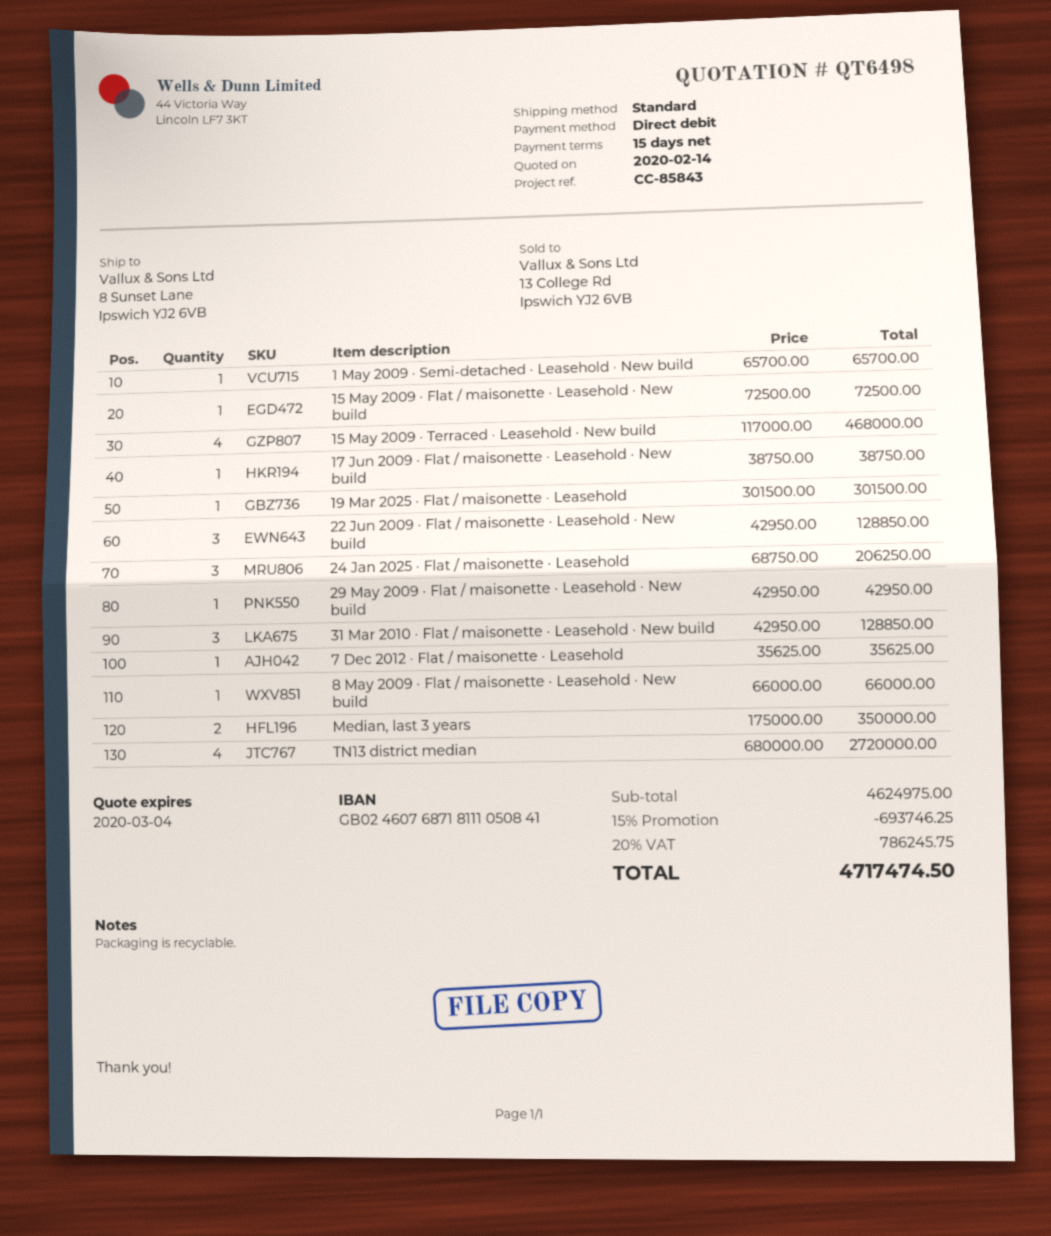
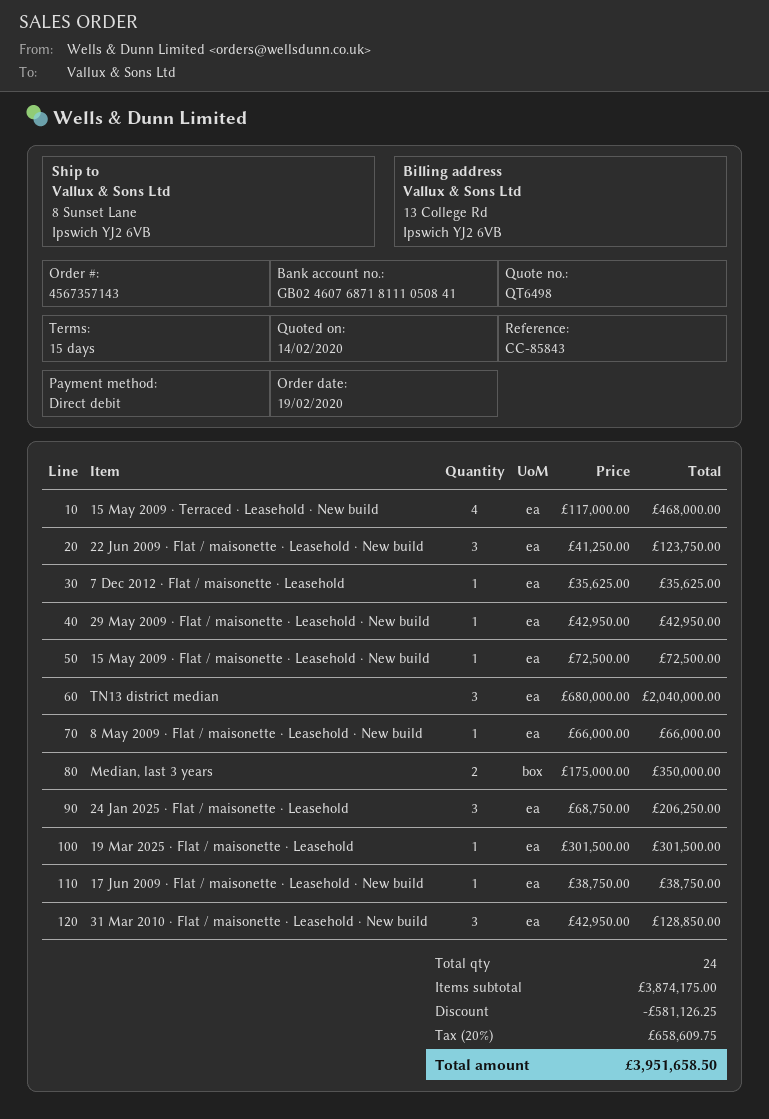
1 May 2009 · Semi-detached · Leasehold · New build: 1 x 65700.00 = 65700.00 -> none
22 Jun 2009 · Flat / maisonette · Leasehold · New build: 3 x 42950.00 = 128850.00 -> 3 x 41250.00 = 123750.00
TN13 district median: 4 x 680000.00 = 2720000.00 -> 3 x 680000.00 = 2040000.00
subtotal: 4624975.00 -> 3874175.00
discount: 693746.25 -> 581126.25
tax: 20% = 786245.75 -> 20% = 658609.75
total: 4717474.50 -> 3951658.50

